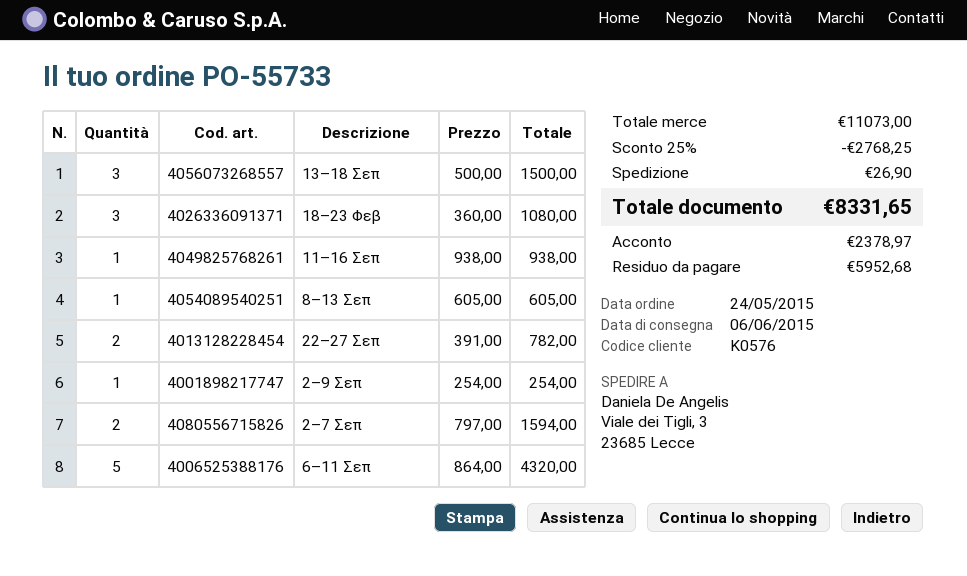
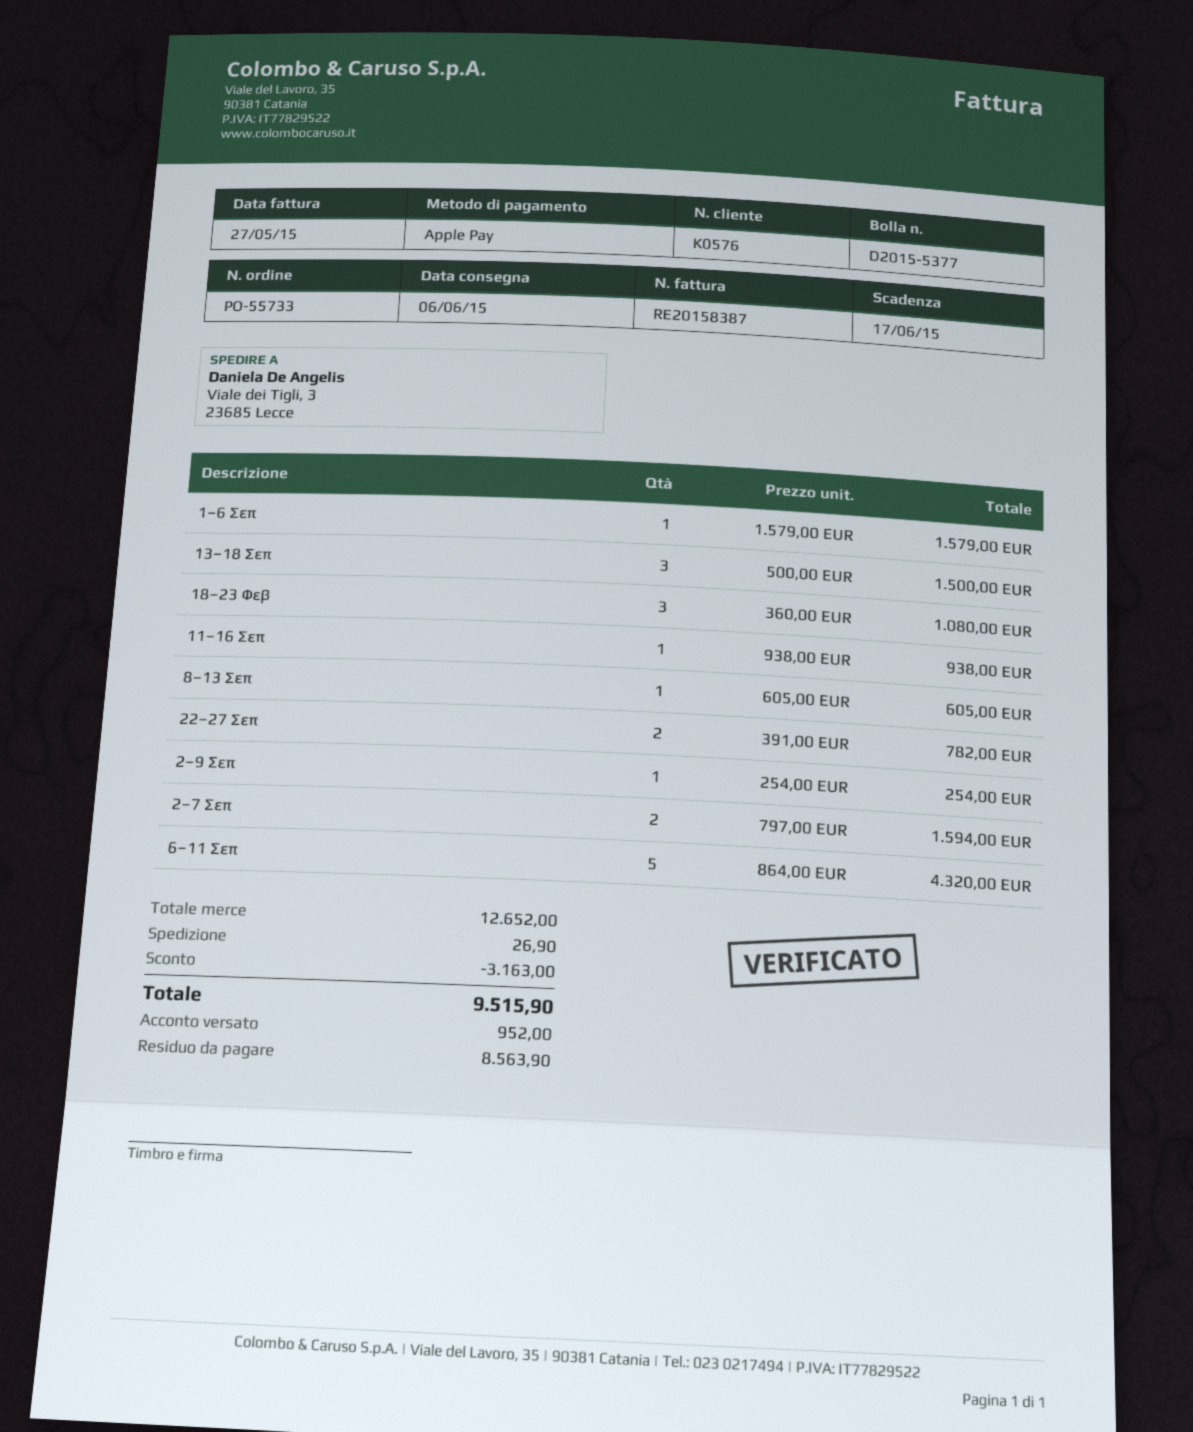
1–6 Σεπ: none -> 1 x 1579.00 = 1579.00
subtotal: 11073.00 -> 12652.00
discount: 2768.25 -> 3163.00
total: 8331.65 -> 9515.90
deposit: 2378.97 -> 952.00
balance: 5952.68 -> 8563.90

